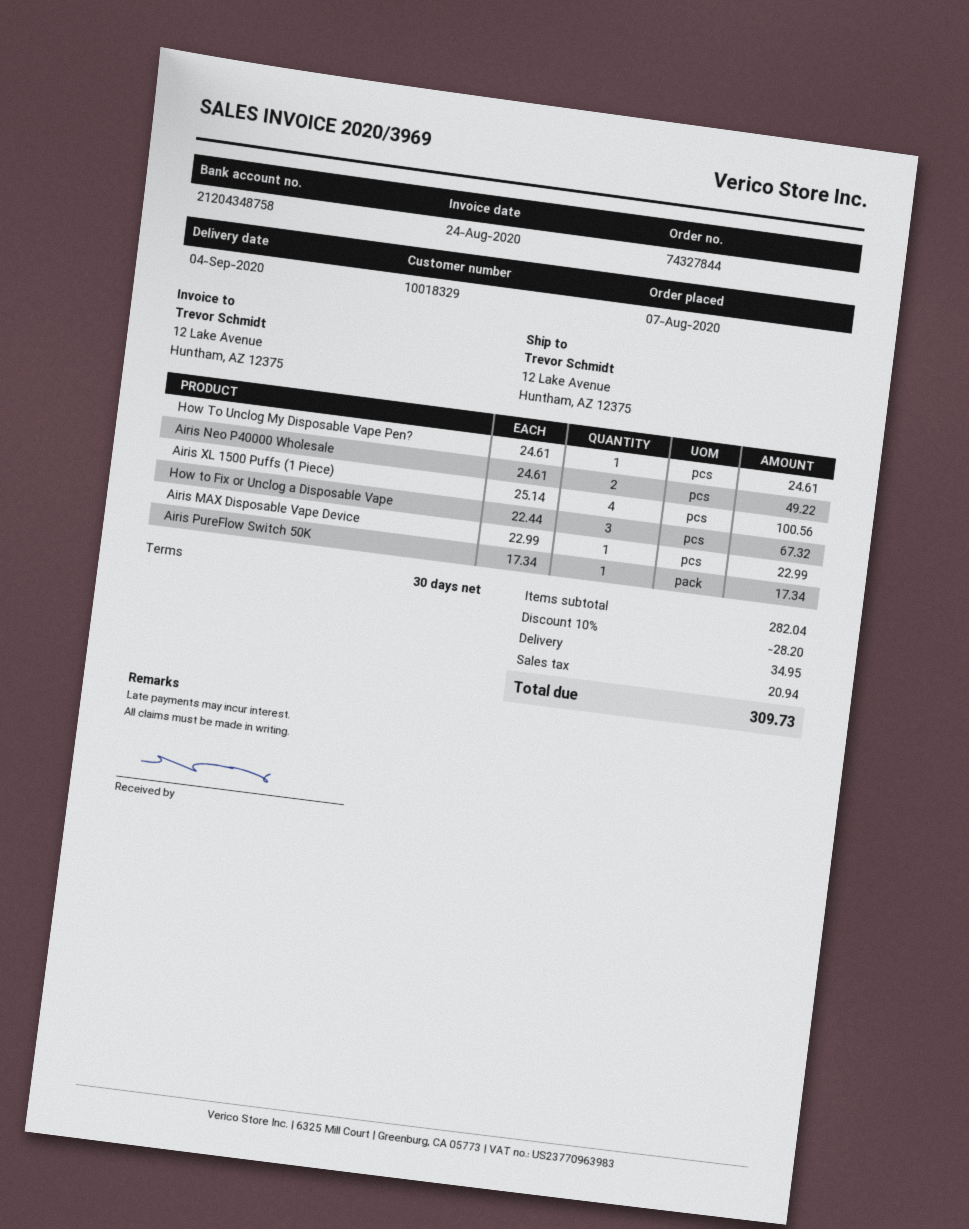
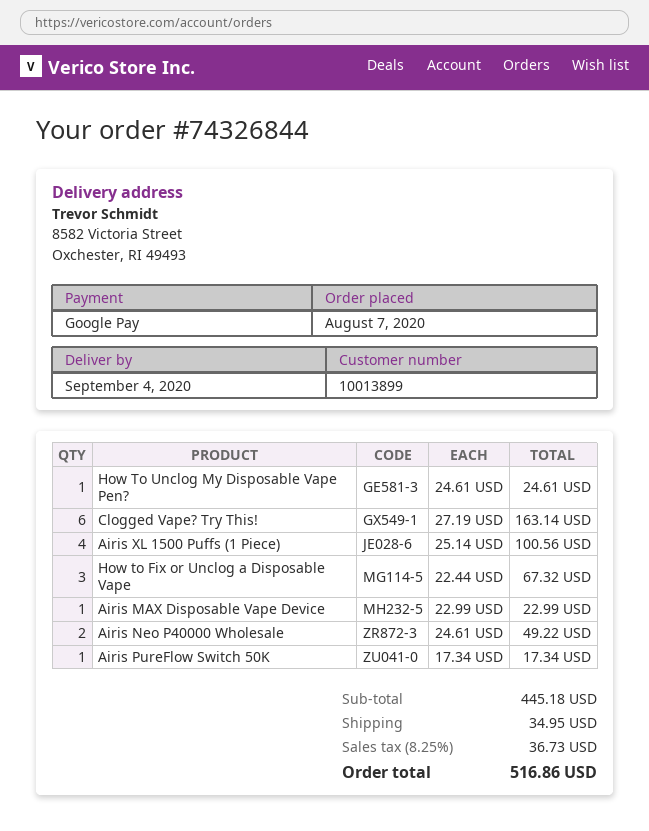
order number: 74327844 -> 74326844
customer number: 10018329 -> 10013899
ship to: 12 Lake Avenue, Huntham, AZ 12375 -> 8582 Victoria Street, Oxchester, RI 49493
Clogged Vape? Try This!: none -> 6 x 27.19 = 163.14
subtotal: 282.04 -> 445.18
discount: 10% = 28.20 -> none
tax: 20.94 -> 36.73
total: 309.73 -> 516.86

